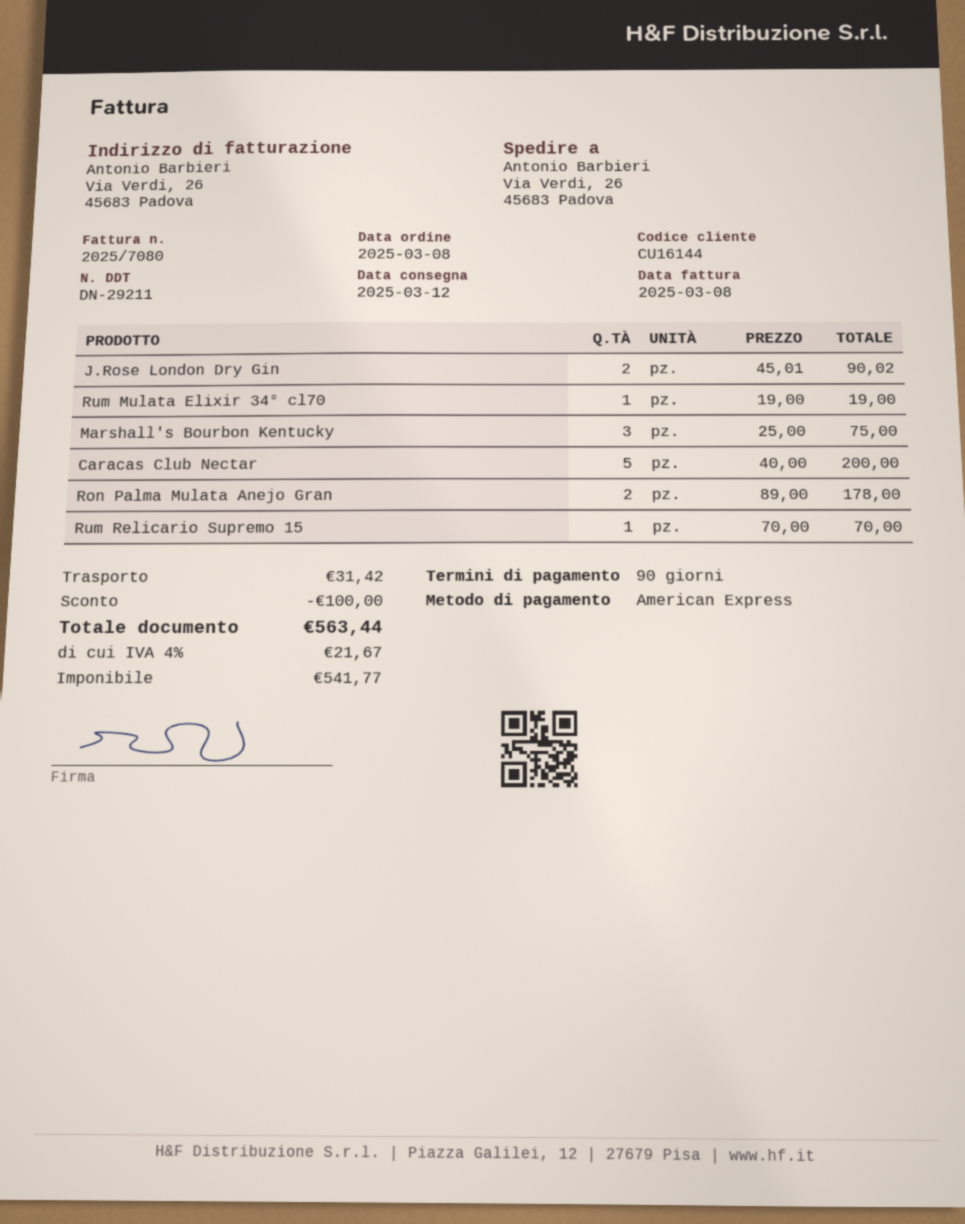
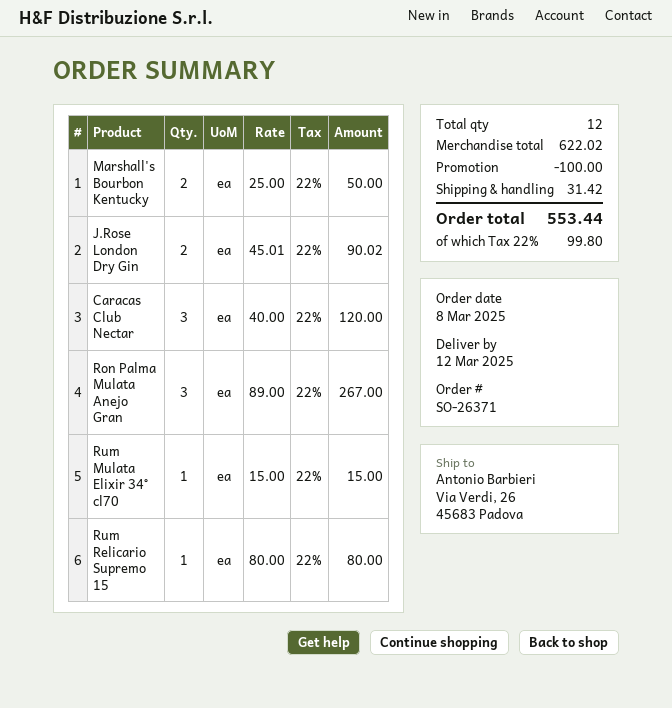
Rum Mulata Elixir 34° cl70: 1 x 19.00 = 19.00 -> 1 x 15.00 = 15.00
Marshall's Bourbon Kentucky: 3 x 25.00 = 75.00 -> 2 x 25.00 = 50.00
Caracas Club Nectar: 5 x 40.00 = 200.00 -> 3 x 40.00 = 120.00
Ron Palma Mulata Anejo Gran: 2 x 89.00 = 178.00 -> 3 x 89.00 = 267.00
Rum Relicario Supremo 15: 1 x 70.00 = 70.00 -> 1 x 80.00 = 80.00
tax: 4% = 21.67 -> 22% = 99.80
total: 563.44 -> 553.44

